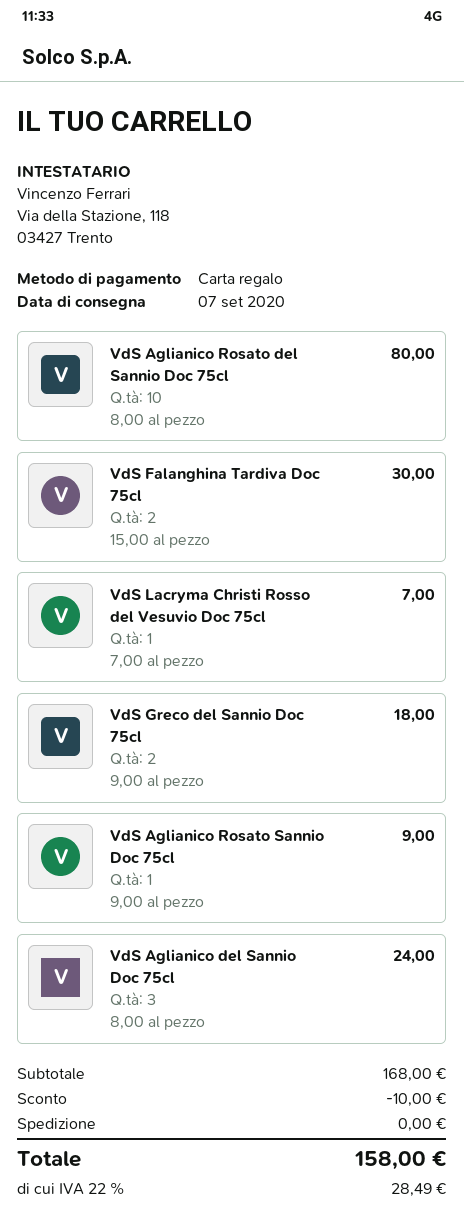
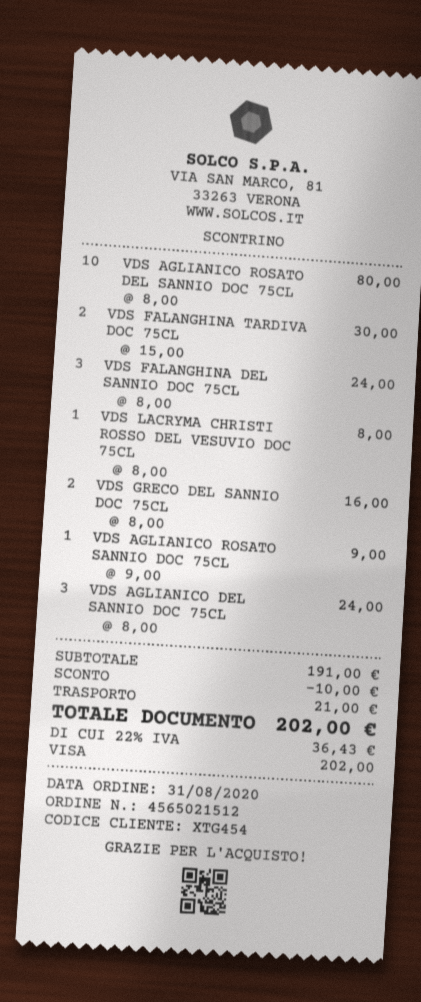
payment method: gift card -> Visa
VdS Lacryma Christi Rosso del Vesuvio Doc 75cl: 1 x 7.00 = 7.00 -> 1 x 8.00 = 8.00
VdS Greco del Sannio Doc 75cl: 2 x 9.00 = 18.00 -> 2 x 8.00 = 16.00
VDS FALANGHINA DEL SANNIO DOC 75CL: none -> 3 x 8.00 = 24.00
subtotal: 168.00 -> 191.00
shipping: 0.00 -> 21.00
tax: 22% = 28.49 -> 22% = 36.43
total: 158.00 -> 202.00

